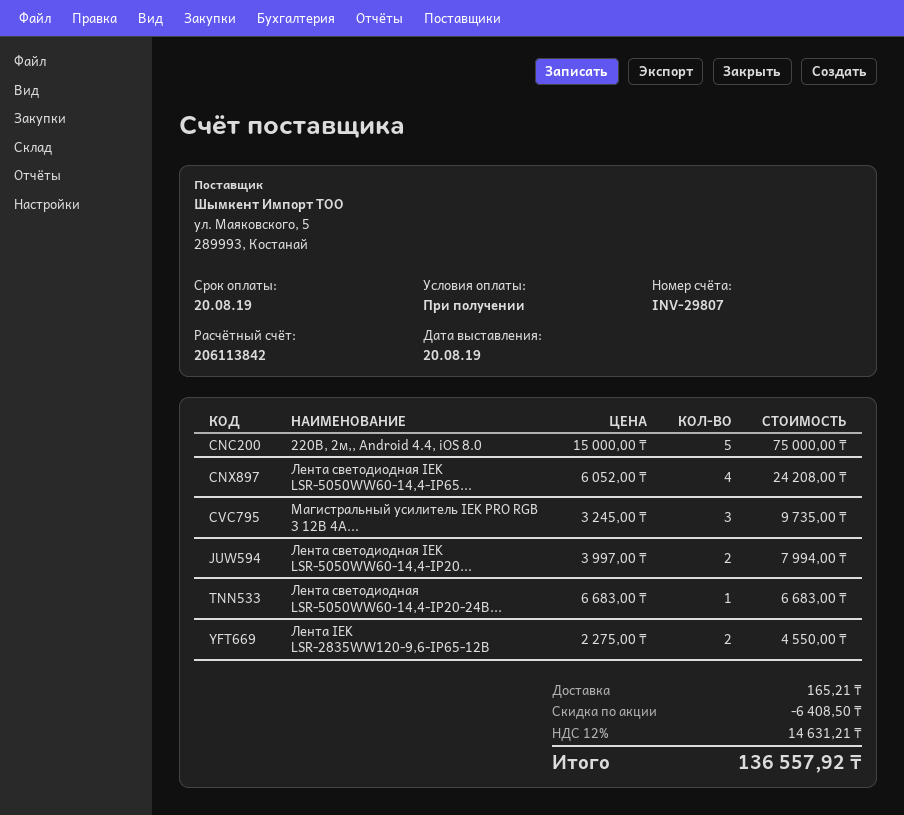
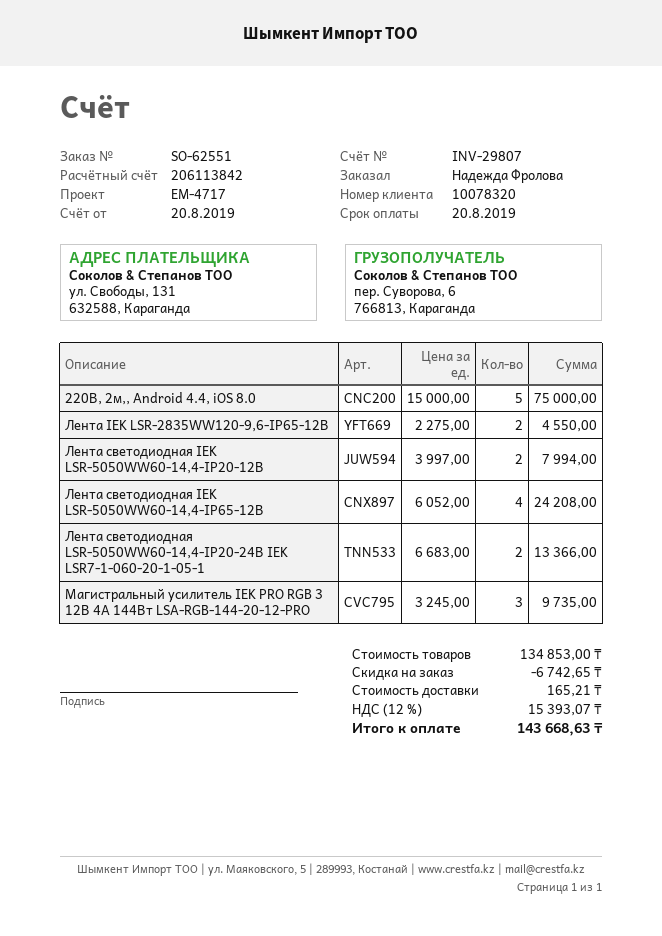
Лента светодиодная LSR-5050WW60-14,4-IP20-24В...: 1 x 6683.00 = 6683.00 -> 2 x 6683.00 = 13366.00
discount: 6408.50 -> 6742.65
tax: 12% = 14631.21 -> 12% = 15393.07
total: 136557.92 -> 143668.63

